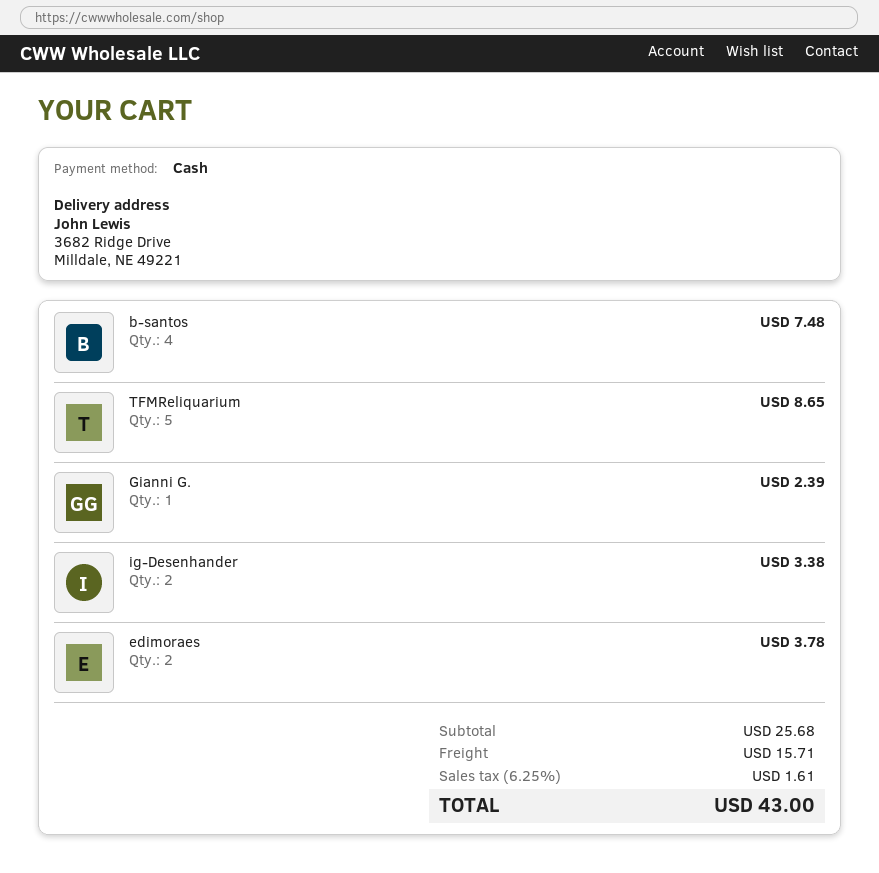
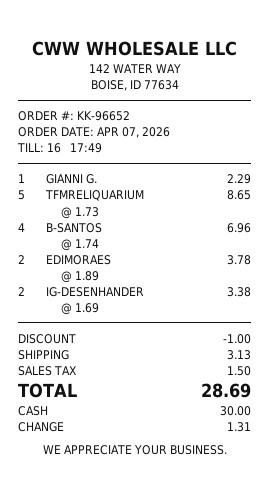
b-santos: 4 for 7.48 -> 4 for 6.96
Gianni G.: 1 for 2.39 -> 1 for 2.29
discount: none -> 1.00
shipping: 15.71 -> 3.13
tax: 1.61 -> 1.50
total: 43.00 -> 28.69

